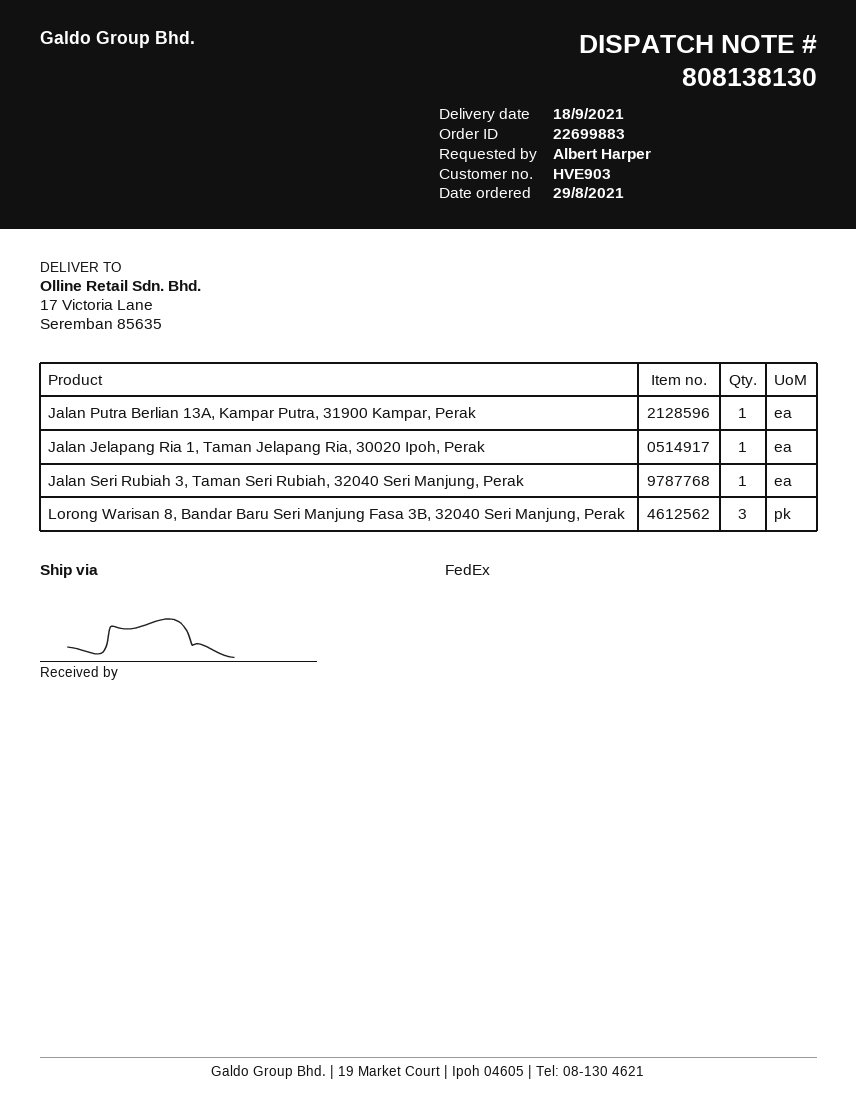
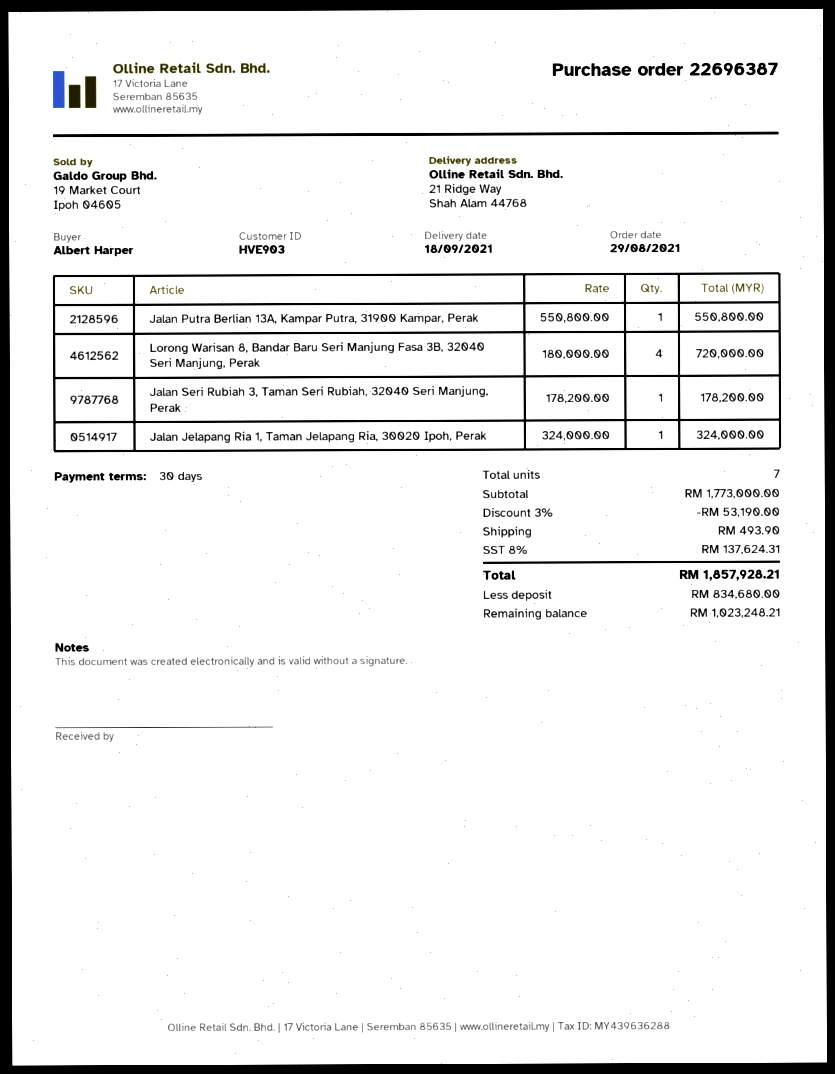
order number: 22699883 -> 22696387
ship to: 17 Victoria Lane, Seremban 85635 -> 21 Ridge Way, Shah Alam 44768
Lorong Warisan 8, Bandar Baru Seri Manjung Fasa 3B, 32040 Seri Manjung, Perak: 3 -> 4

